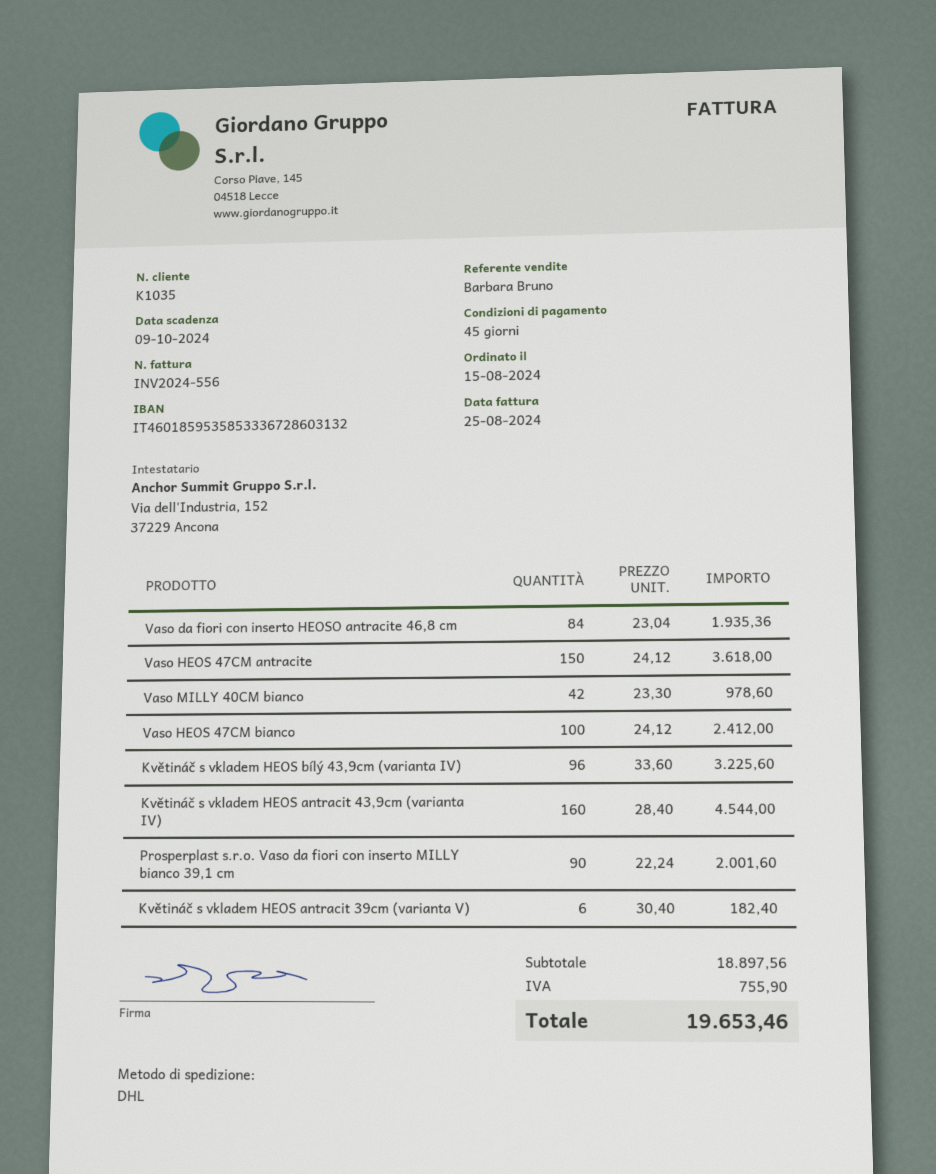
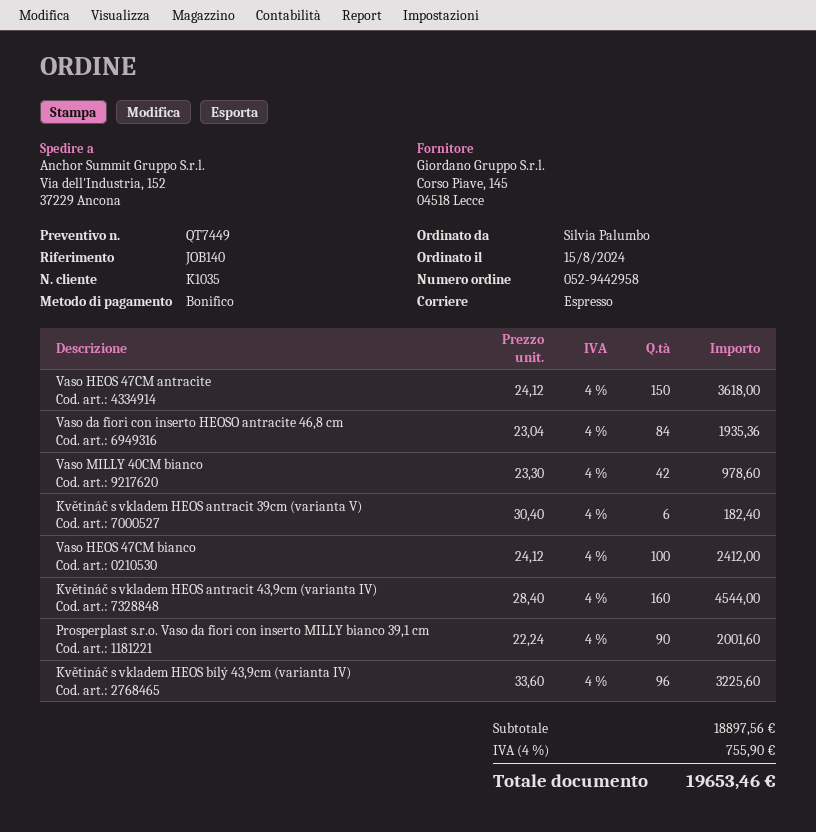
shipping method: DHL -> express

